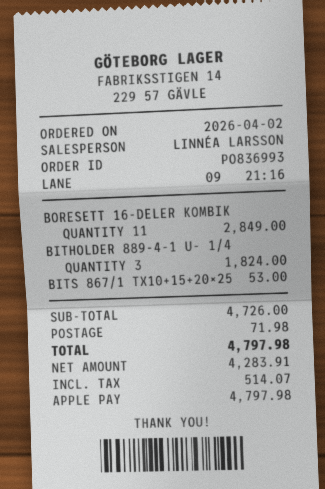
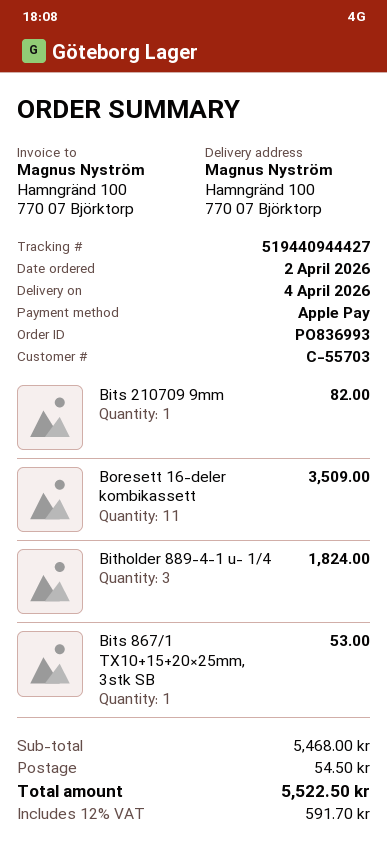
BORESETT 16-DELER KOMBIK: 11 for 2849.00 -> 11 for 3509.00
Bits 210709 9mm: none -> 1 for 82.00
subtotal: 4726.00 -> 5468.00
shipping: 71.98 -> 54.50
tax: 514.07 -> 591.70
total: 4797.98 -> 5522.50

